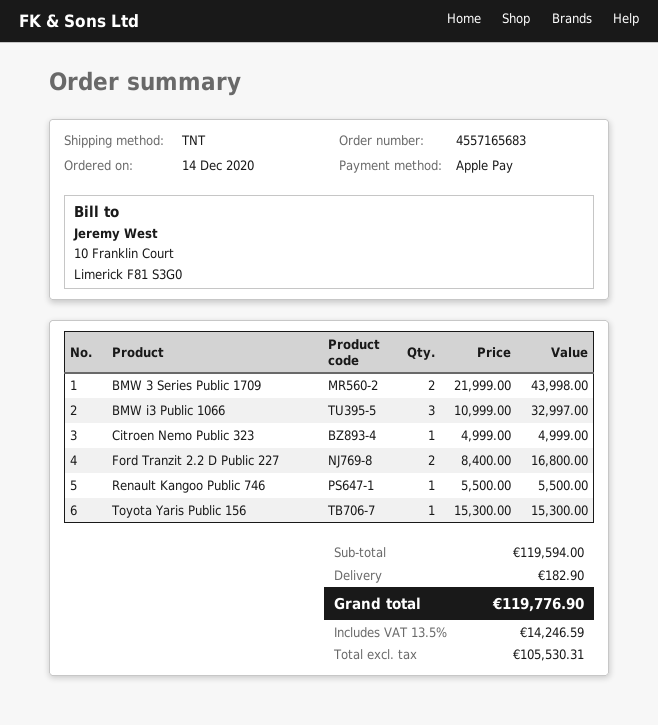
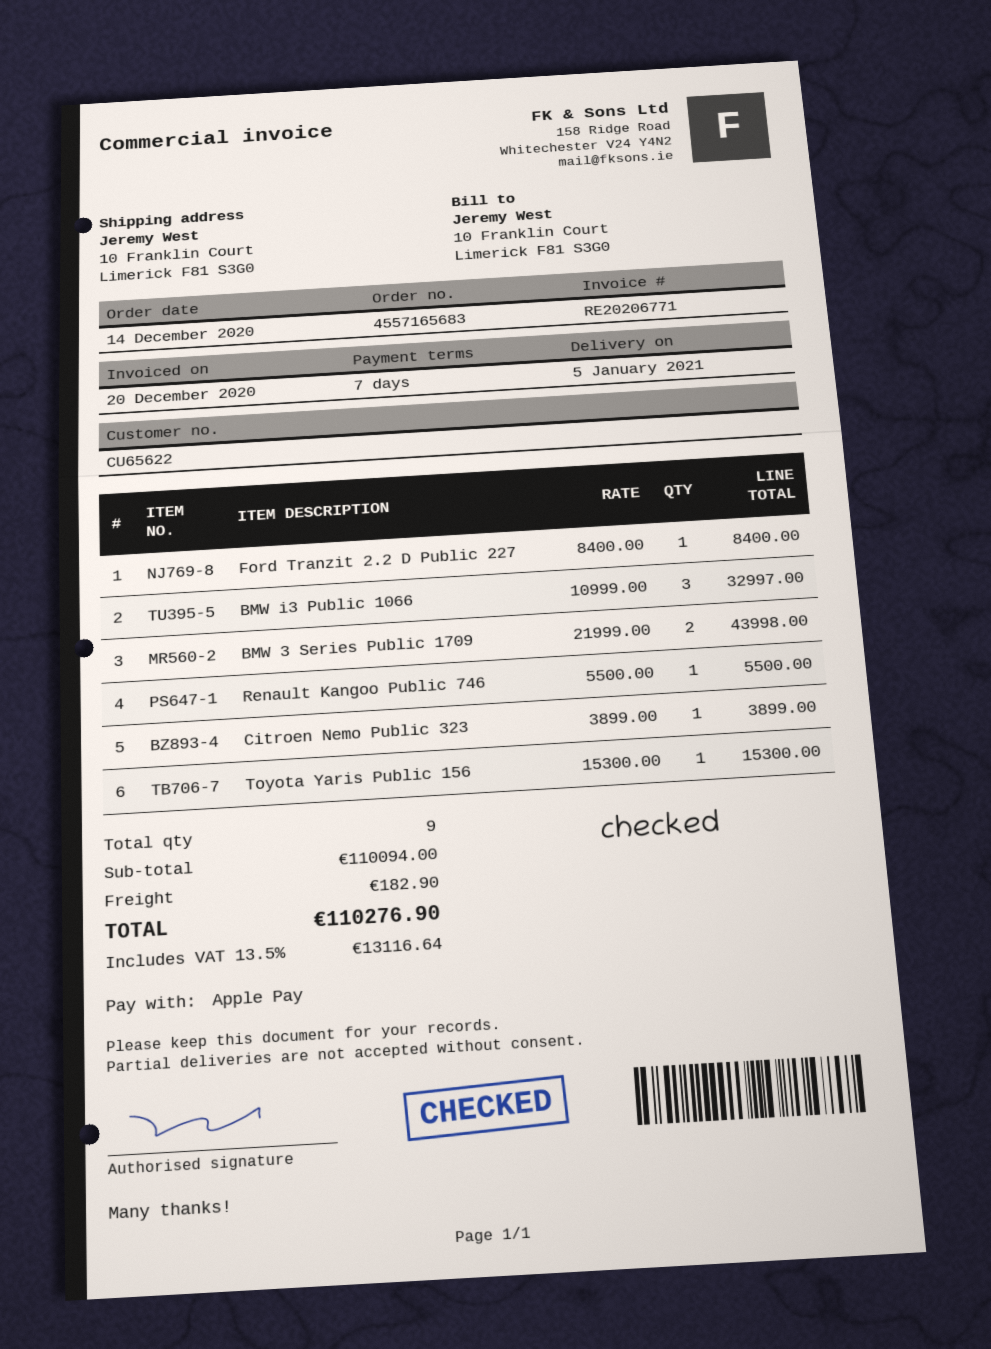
Citroen Nemo Public 323: 1 x 4999.00 = 4999.00 -> 1 x 3899.00 = 3899.00
Ford Tranzit 2.2 D Public 227: 2 x 8400.00 = 16800.00 -> 1 x 8400.00 = 8400.00
subtotal: 119594.00 -> 110094.00
tax: 13.5% = 14246.59 -> 13.5% = 13116.64
total: 119776.90 -> 110276.90

